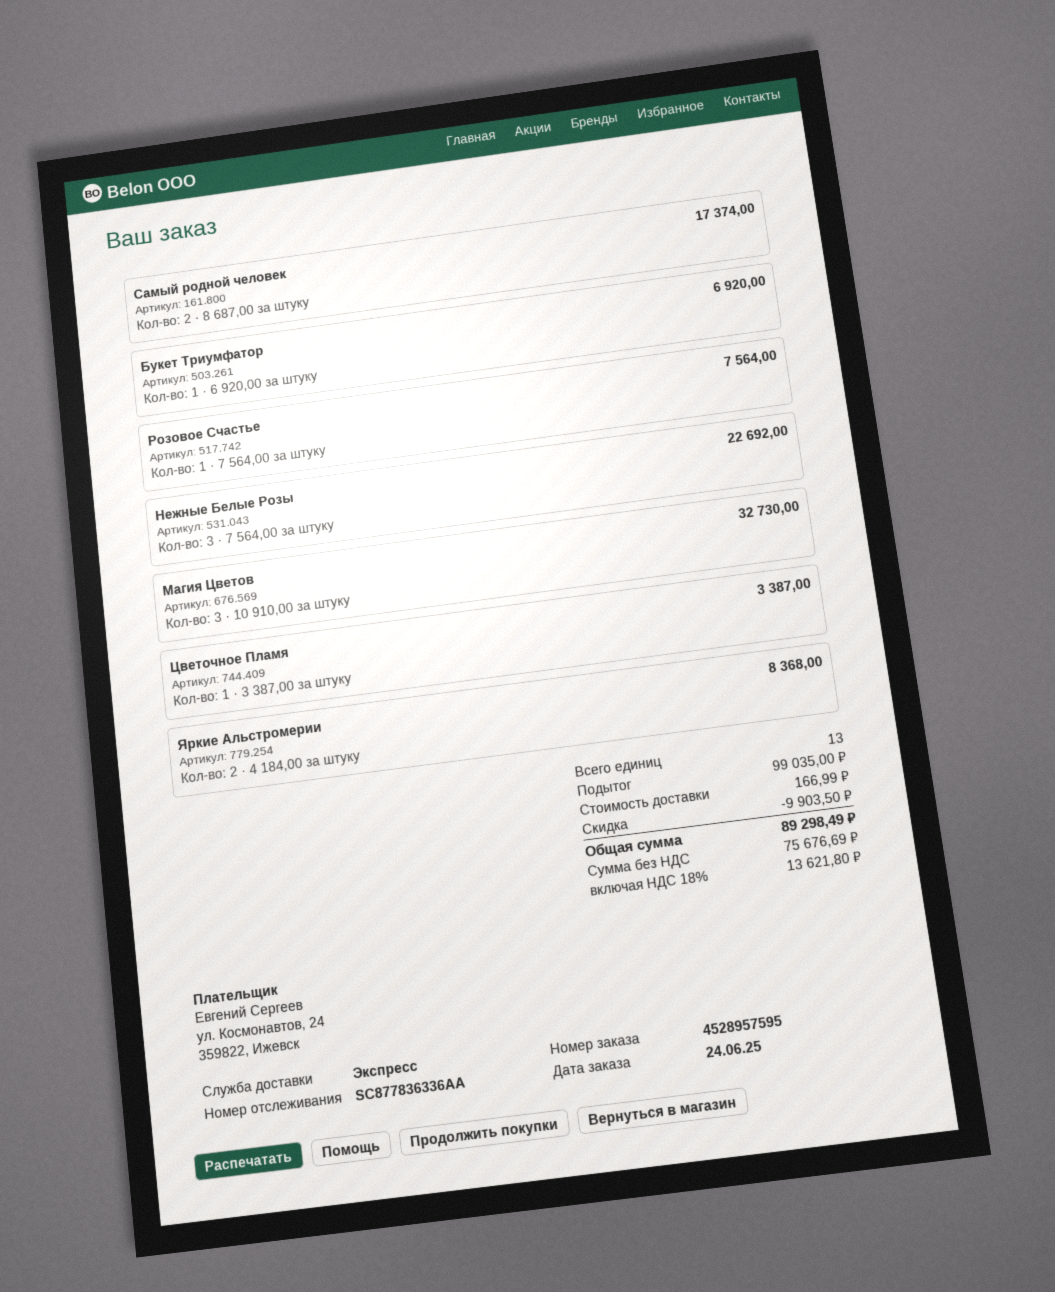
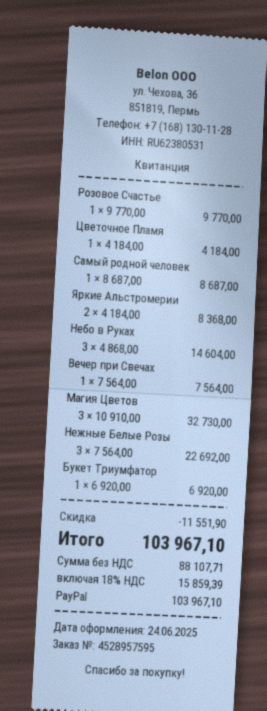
Самый родной человек: 2 x 8687.00 = 17374.00 -> 1 x 8687.00 = 8687.00
Розовое Счастье: 1 x 7564.00 = 7564.00 -> 1 x 9770.00 = 9770.00
Цветочное Пламя: 1 x 3387.00 = 3387.00 -> 1 x 4184.00 = 4184.00
Небо в Руках: none -> 3 x 4868.00 = 14604.00
Вечер при Свечах: none -> 1 x 7564.00 = 7564.00
discount: 9903.50 -> 11551.90
shipping: 166.99 -> none
net: 75676.69 -> 88107.71
tax: 18% = 13621.80 -> 18% = 15859.39
total: 89298.49 -> 103967.10

